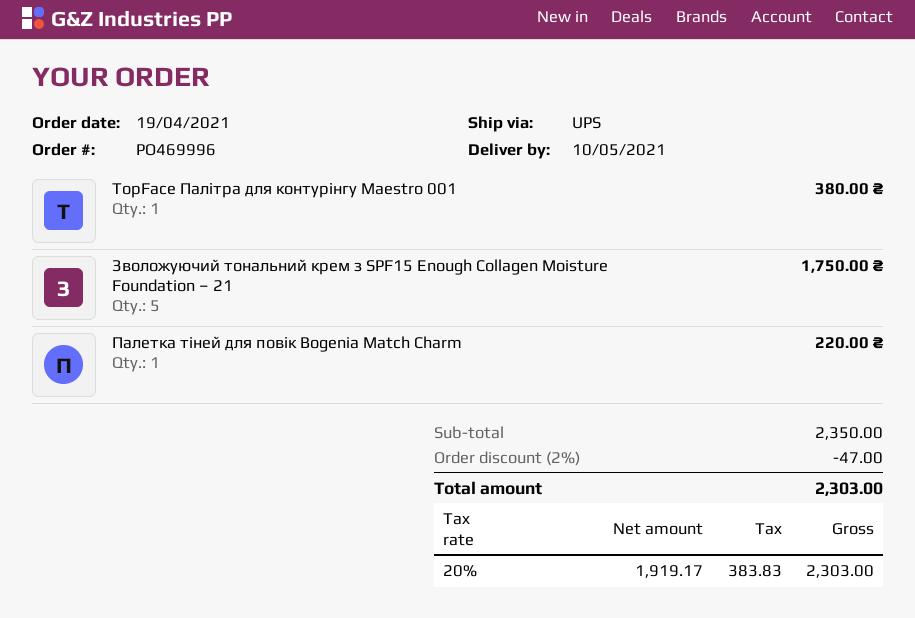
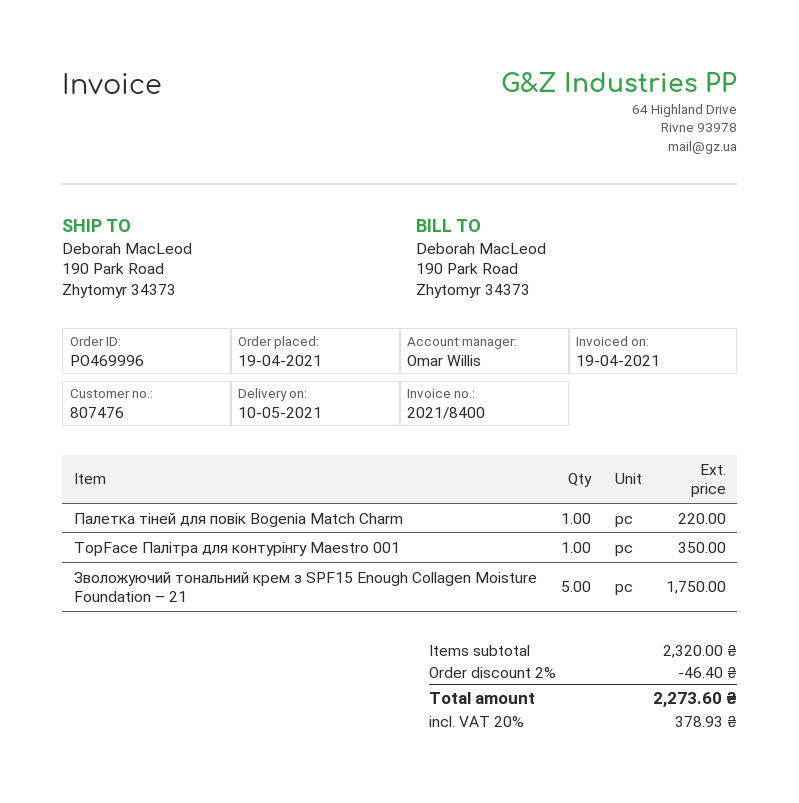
TopFace Палітра для контурінгу Maestro 001: 1 for 380.00 -> 1 for 350.00
subtotal: 2350.00 -> 2320.00
discount: 2% = 47.00 -> 2% = 46.40
tax: 20% = 383.83 -> 20% = 378.93
total: 2303.00 -> 2273.60

